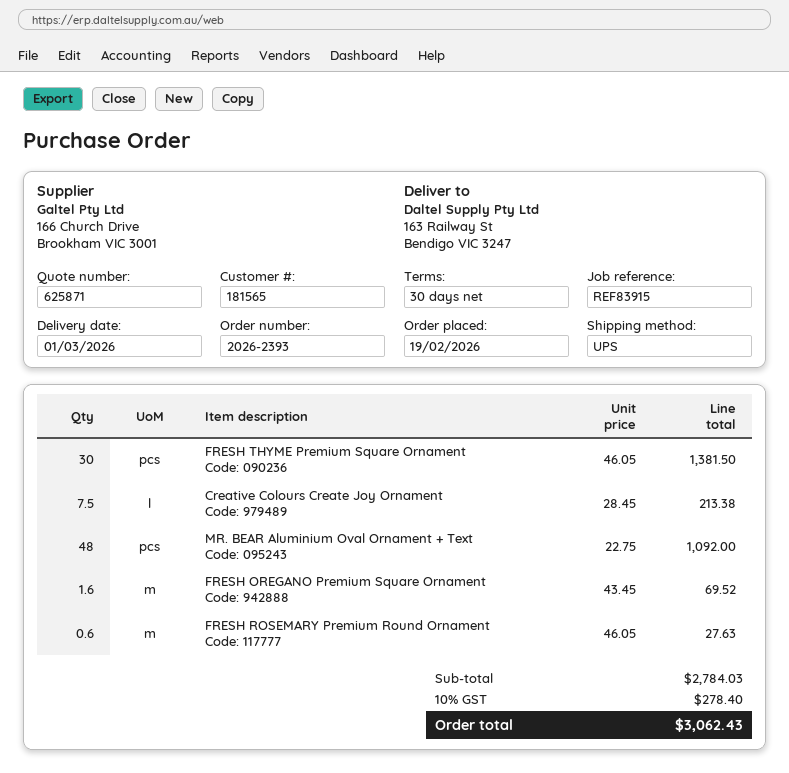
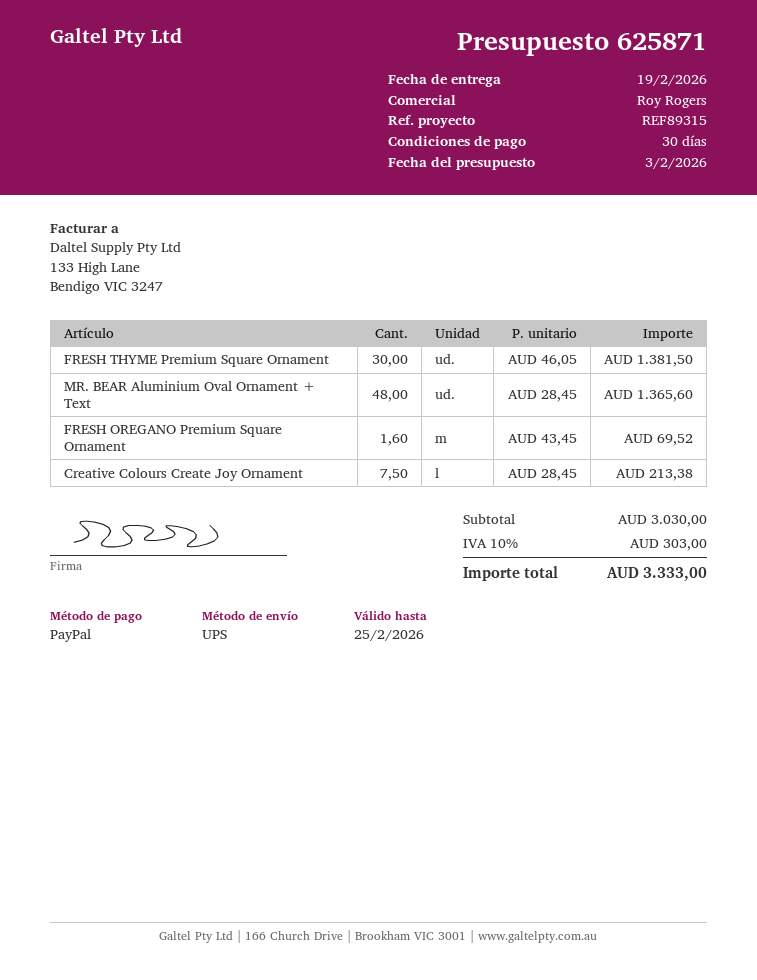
delivery date: 2026-03-01 -> 2026-02-19
reference: REF83915 -> REF89315
MR. BEAR Aluminium Oval Ornament + Text: 48 x 22.75 = 1092.00 -> 48 x 28.45 = 1365.60
FRESH ROSEMARY Premium Round Ornament: 0.6 x 46.05 = 27.63 -> none
subtotal: 2784.03 -> 3030.00
tax: 10% = 278.40 -> 10% = 303.00
total: 3062.43 -> 3333.00

